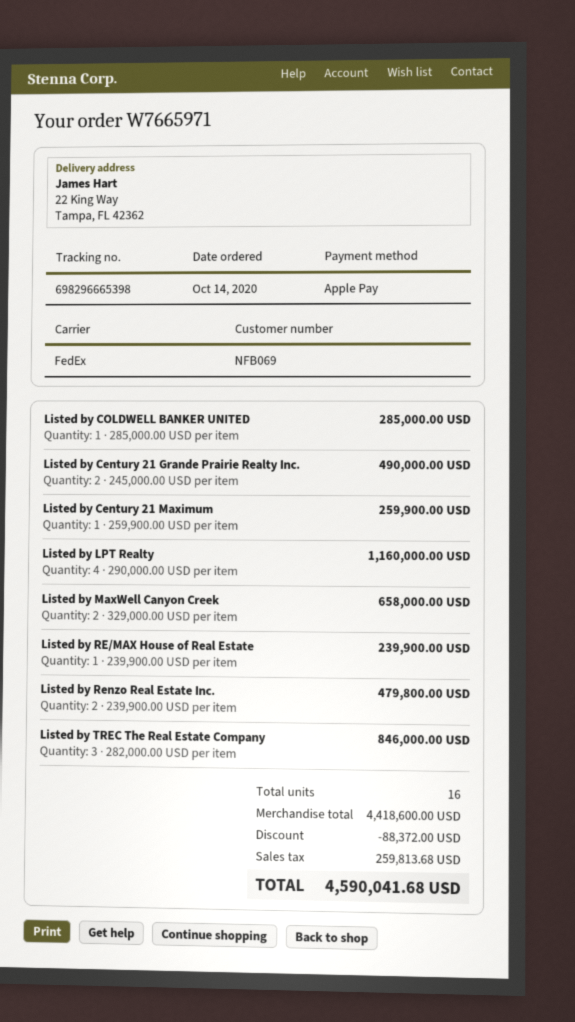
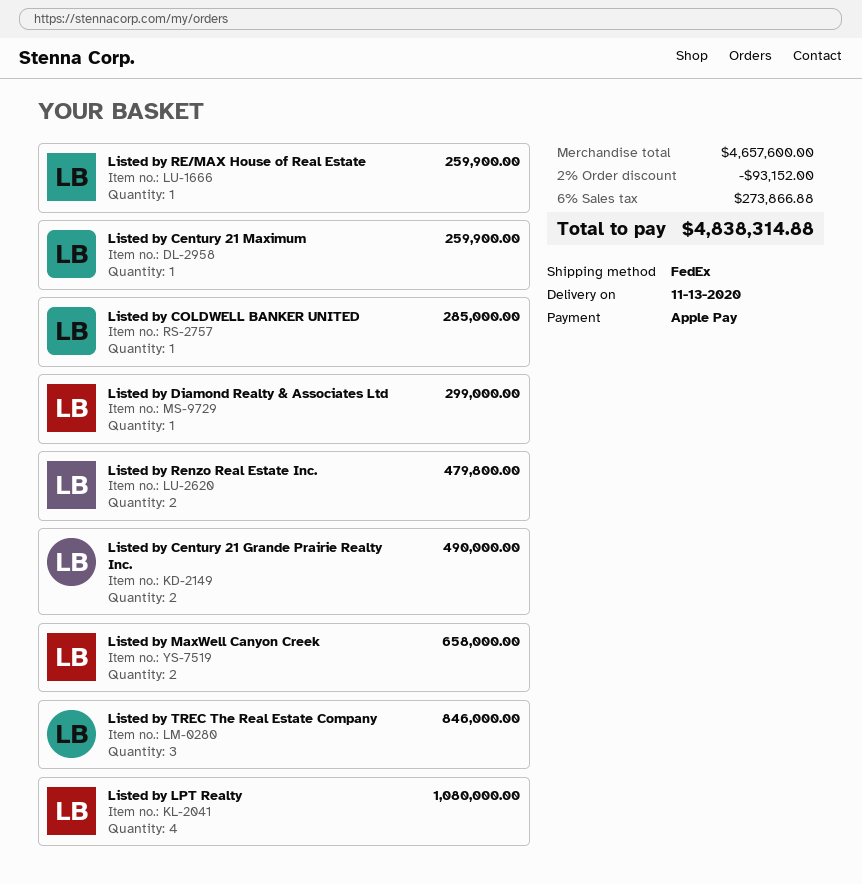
Listed by LPT Realty: 4 for 1160000.00 -> 4 for 1080000.00
Listed by RE/MAX House of Real Estate: 1 for 239900.00 -> 1 for 259900.00
Listed by Diamond Realty & Associates Ltd: none -> 1 for 299000.00
subtotal: 4418600.00 -> 4657600.00
discount: 88372.00 -> 93152.00
tax: 259813.68 -> 273866.88
total: 4590041.68 -> 4838314.88

